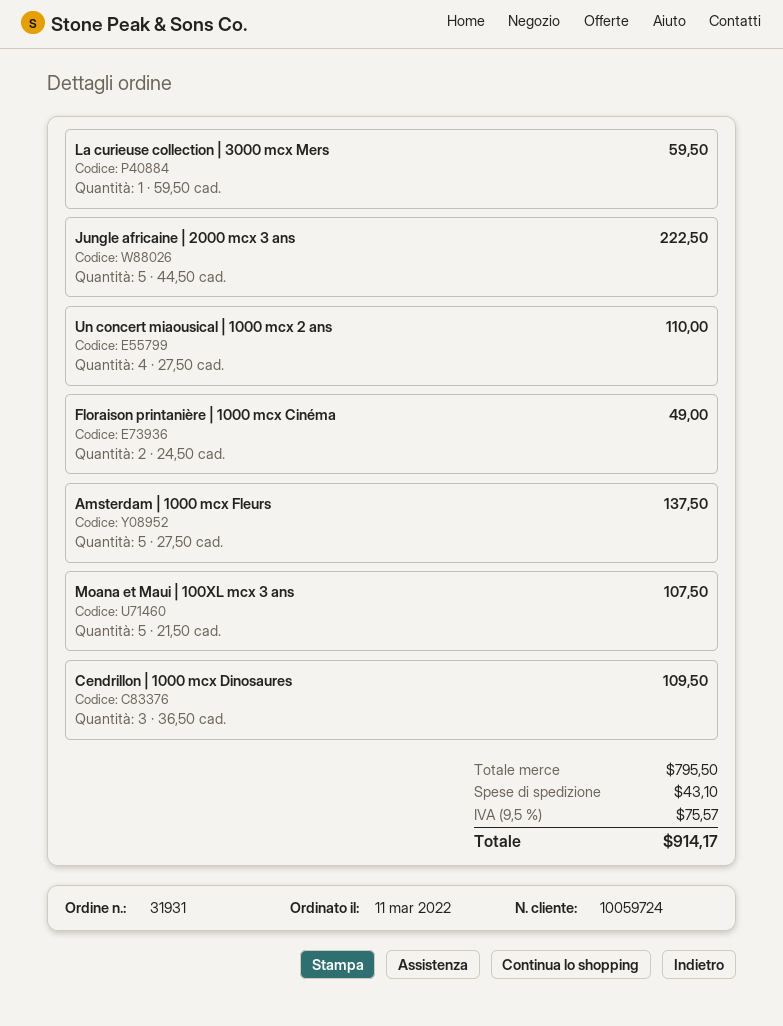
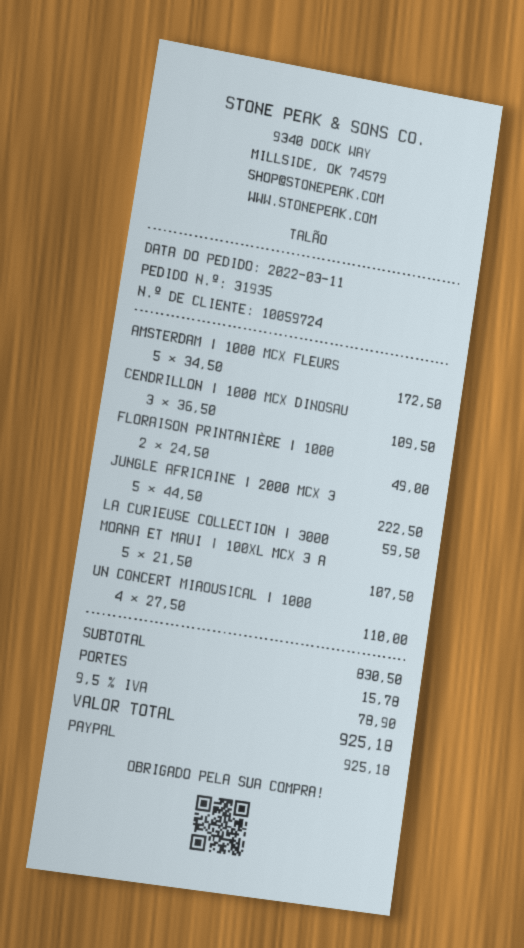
order number: 31931 -> 31935
Amsterdam | 1000 mcx Fleurs: 5 x 27.50 = 137.50 -> 5 x 34.50 = 172.50
subtotal: 795.50 -> 830.50
shipping: 43.10 -> 15.78
tax: 9.5% = 75.57 -> 9.5% = 78.90
total: 914.17 -> 925.18

